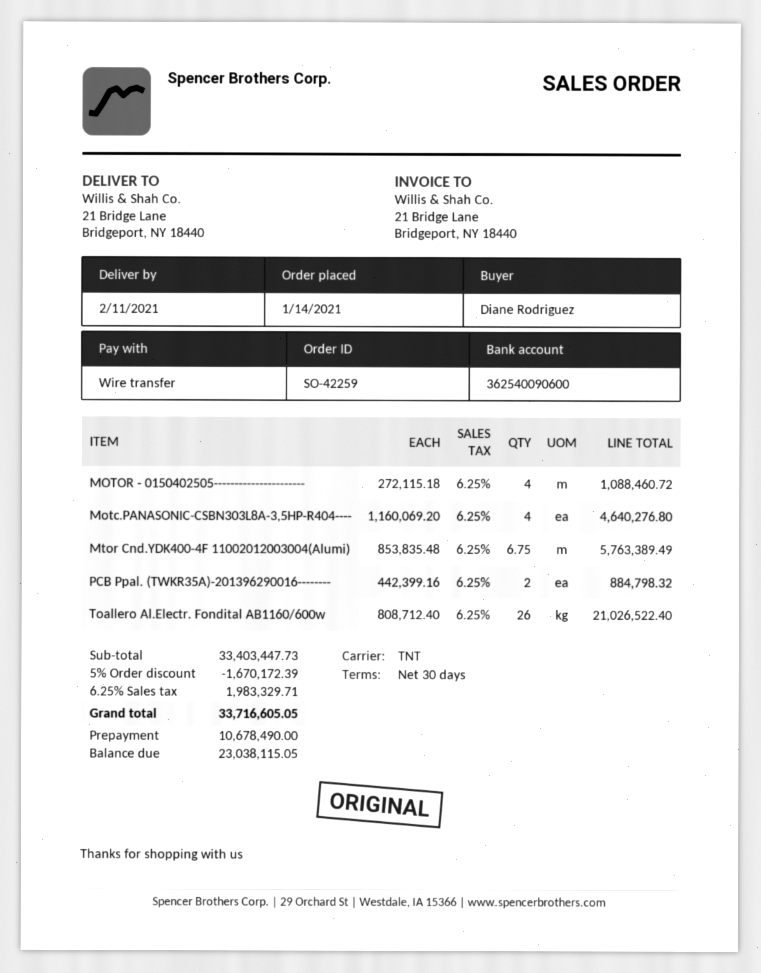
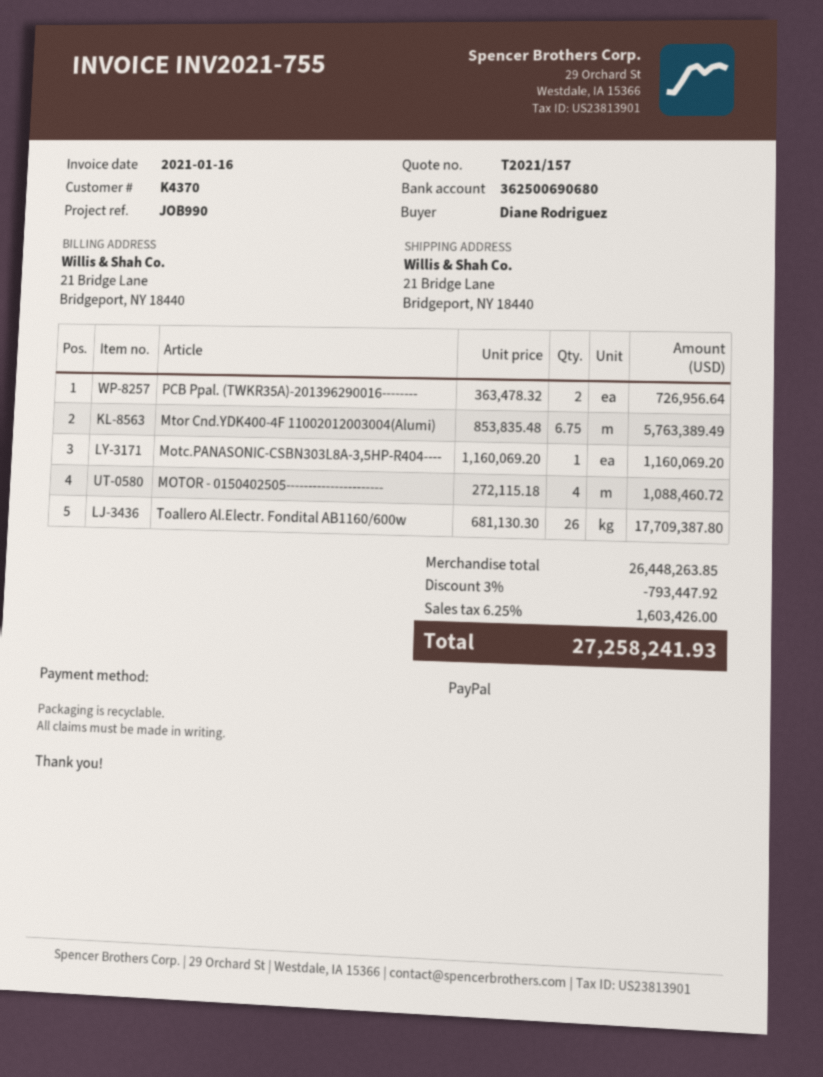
payment method: bank transfer -> PayPal
bank account: 362540090600 -> 362500690680
Motc.PANASONIC-CSBN303L8A-3,5HP-R404----: 4 x 1160069.20 = 4640276.80 -> 1 x 1160069.20 = 1160069.20
PCB Ppal. (TWKR35A)-201396290016--------: 2 x 442399.16 = 884798.32 -> 2 x 363478.32 = 726956.64
Toallero Al.Electr. Fondital AB1160/600w: 26 x 808712.40 = 21026522.40 -> 26 x 681130.30 = 17709387.80
subtotal: 33403447.73 -> 26448263.85
discount: 5% = 1670172.39 -> 3% = 793447.92
tax: 6.25% = 1983329.71 -> 6.25% = 1603426.00
total: 33716605.05 -> 27258241.93

